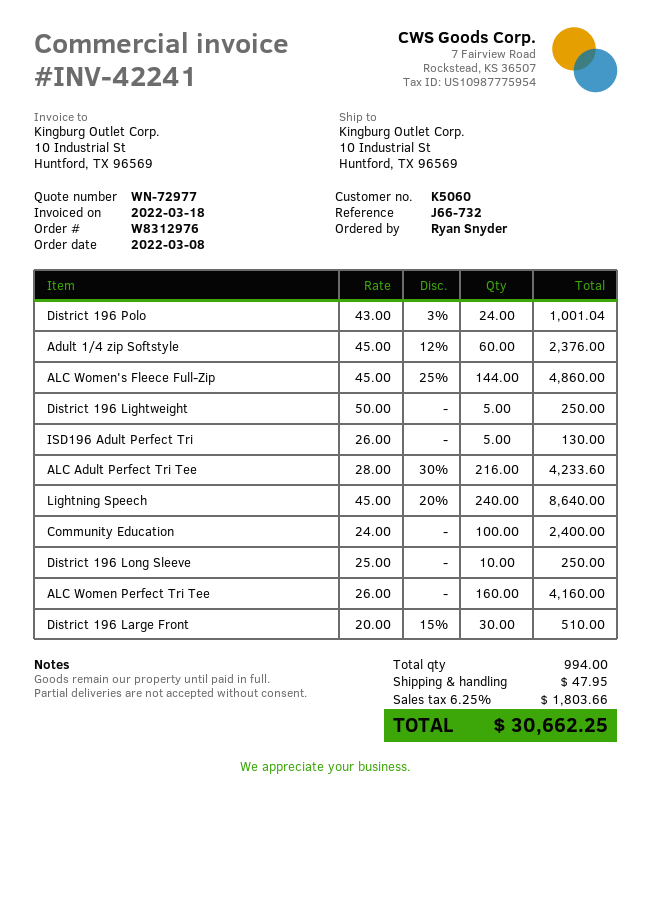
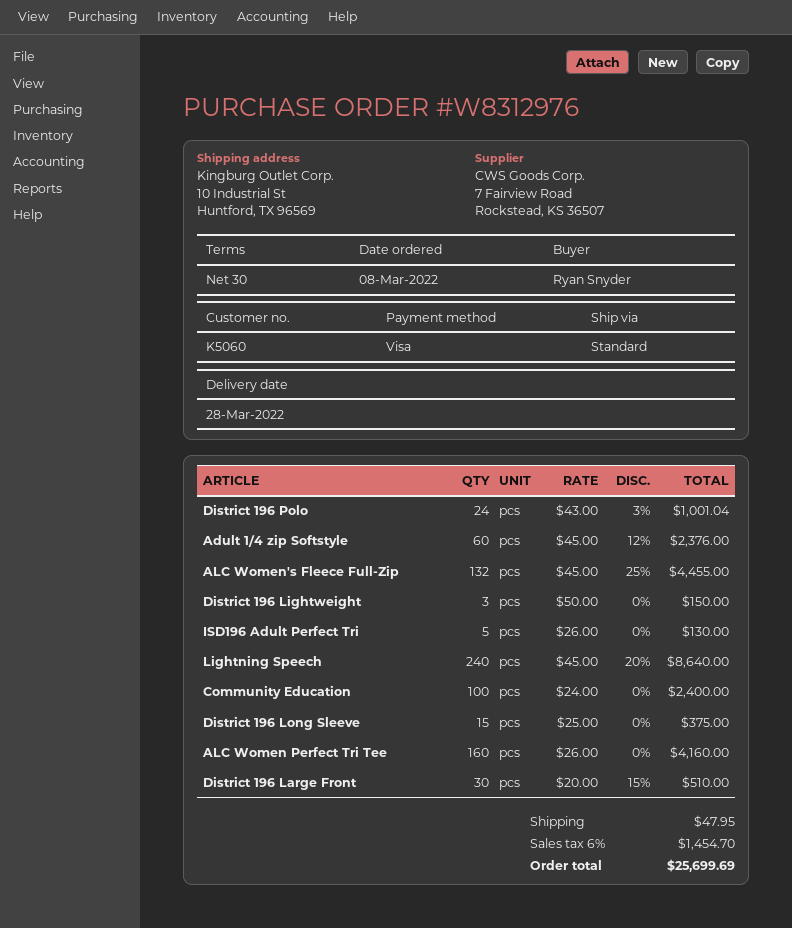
ALC Women's Fleece Full-Zip: 144 x 45.00 - 25% = 4860.00 -> 132 x 45.00 - 25% = 4455.00
District 196 Lightweight: 5 x 50.00 = 250.00 -> 3 x 50.00 = 150.00
ALC Adult Perfect Tri Tee: 216 x 28.00 - 30% = 4233.60 -> none
District 196 Long Sleeve: 10 x 25.00 = 250.00 -> 15 x 25.00 = 375.00
tax: 6.25% = 1803.66 -> 6% = 1454.70
total: 30662.25 -> 25699.69

